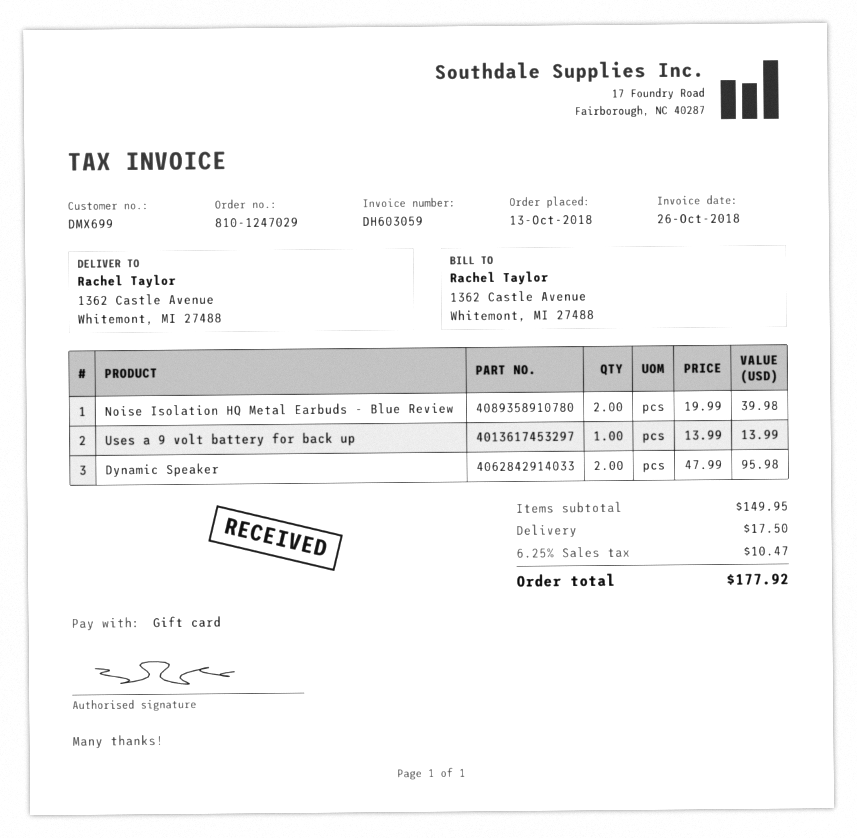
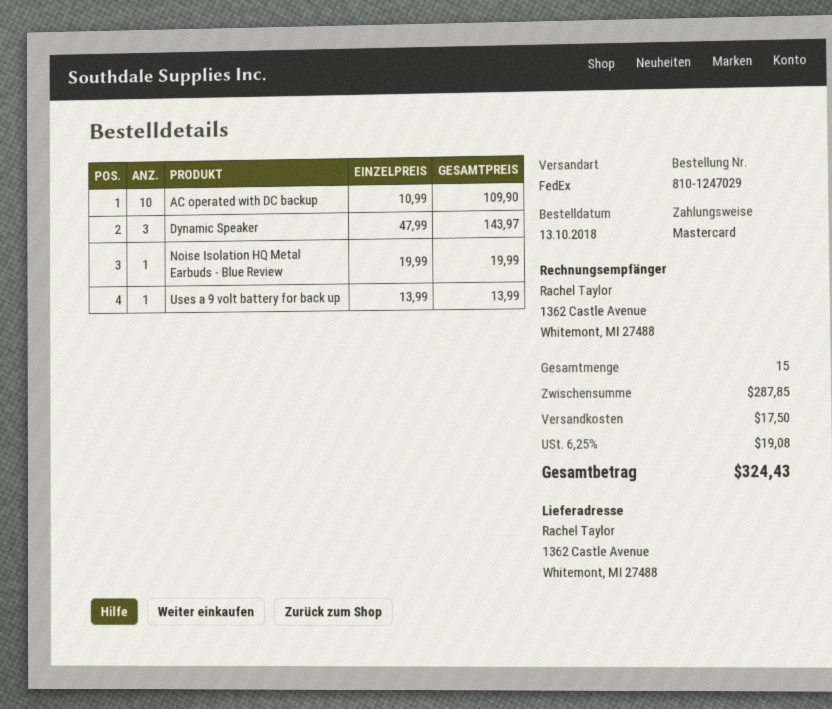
payment method: gift card -> Mastercard
Noise Isolation HQ Metal Earbuds - Blue Review: 2 x 19.99 = 39.98 -> 1 x 19.99 = 19.99
Dynamic Speaker: 2 x 47.99 = 95.98 -> 3 x 47.99 = 143.97
AC operated with DC backup: none -> 10 x 10.99 = 109.90
subtotal: 149.95 -> 287.85
tax: 6.25% = 10.47 -> 6.25% = 19.08
total: 177.92 -> 324.43

